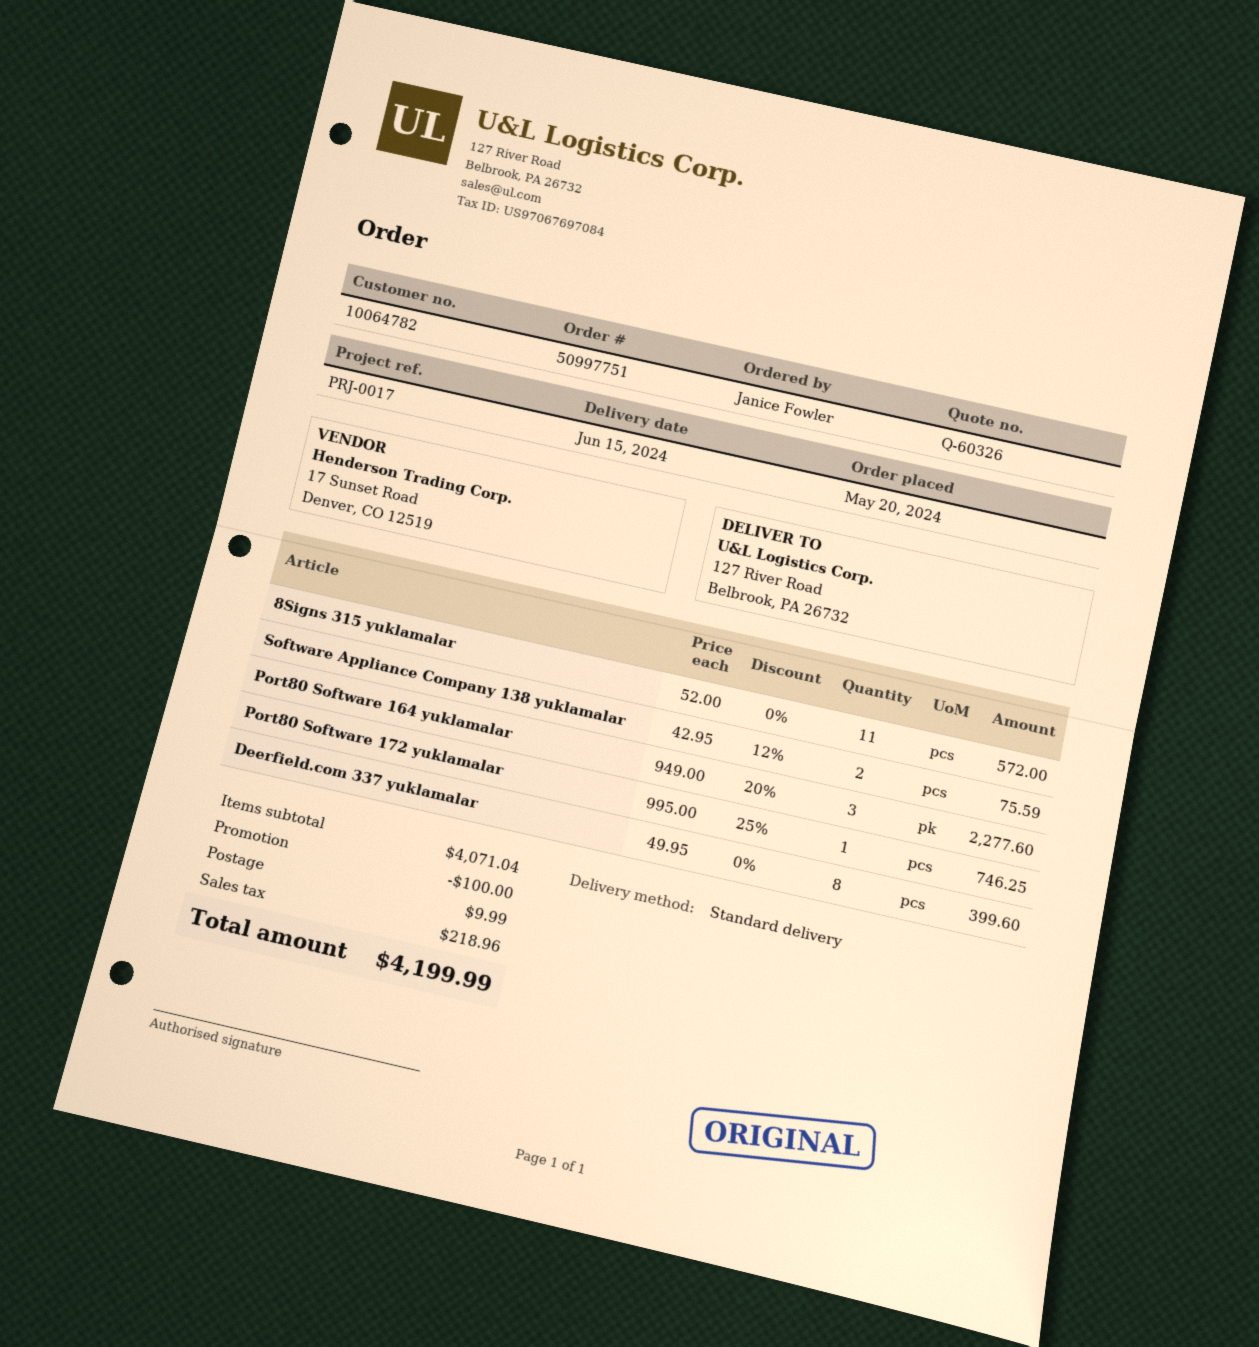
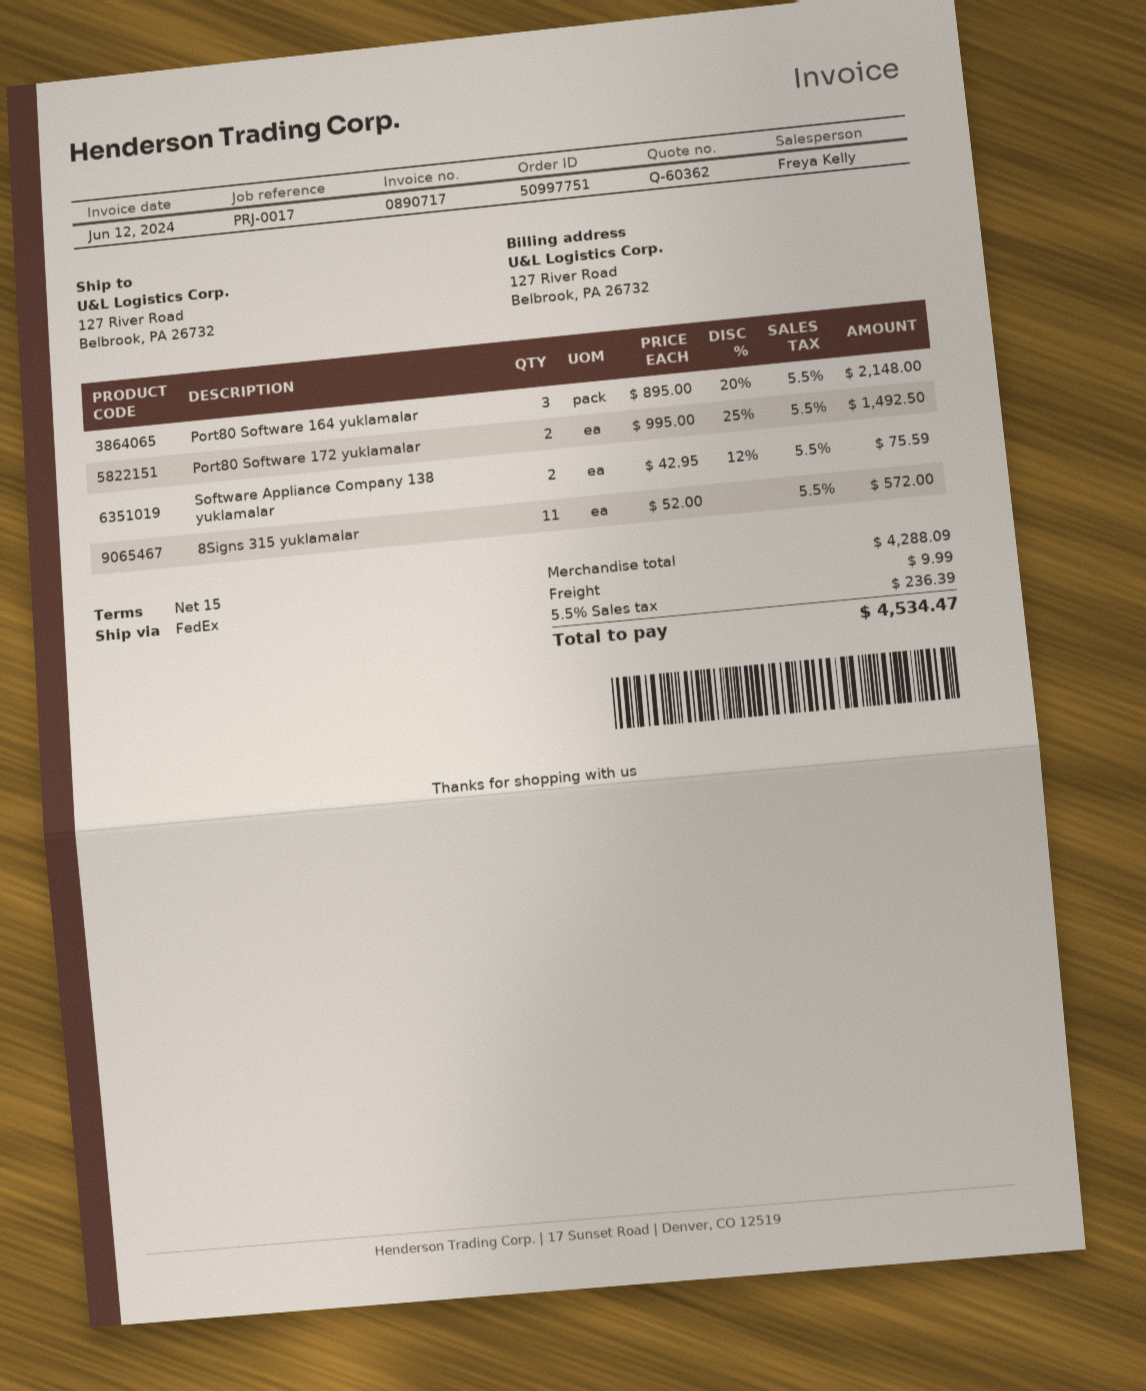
quote number: Q-60326 -> Q-60362
shipping method: standard -> FedEx
Port80 Software 164 yuklamalar: 3 x 949.00 - 20% = 2277.60 -> 3 x 895.00 - 20% = 2148.00
Port80 Software 172 yuklamalar: 1 x 995.00 - 25% = 746.25 -> 2 x 995.00 - 25% = 1492.50
Deerfield.com 337 yuklamalar: 8 x 49.95 = 399.60 -> none
subtotal: 4071.04 -> 4288.09
discount: 100.00 -> none
tax: 218.96 -> 236.39
total: 4199.99 -> 4534.47

